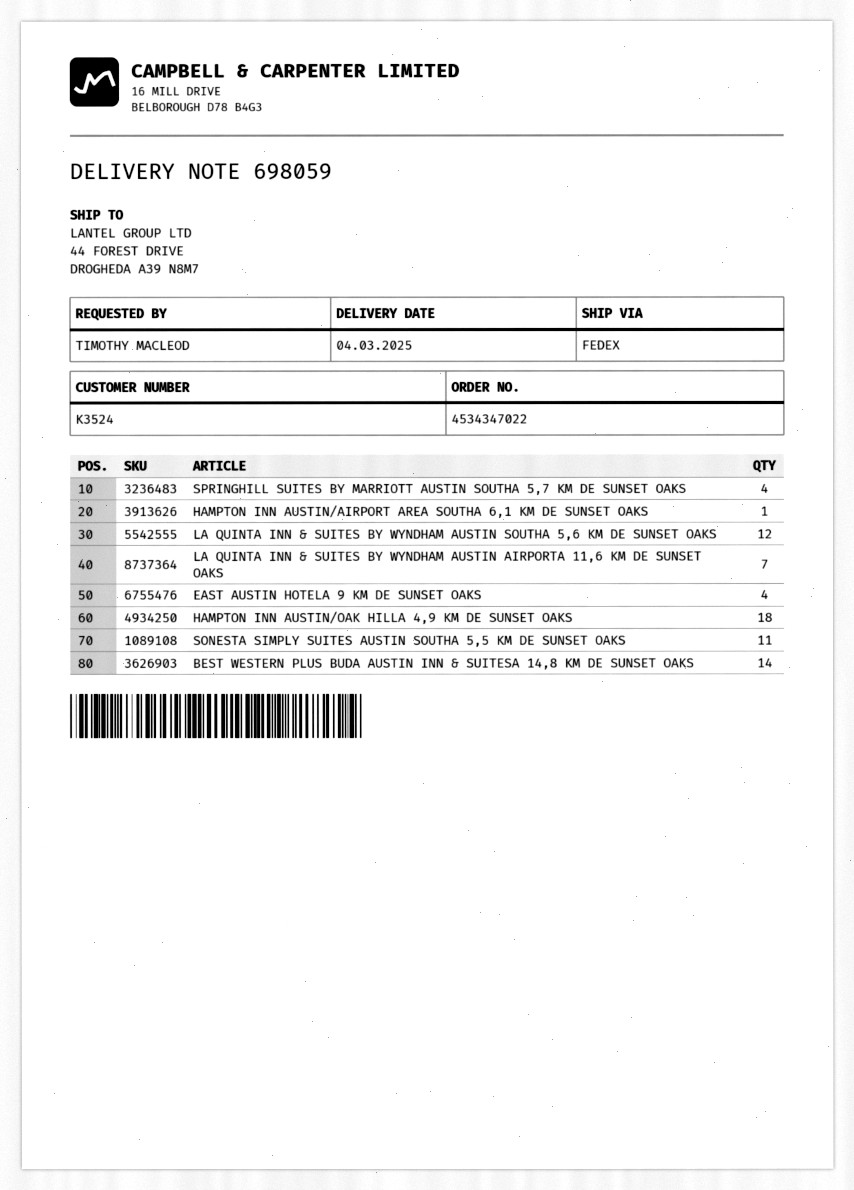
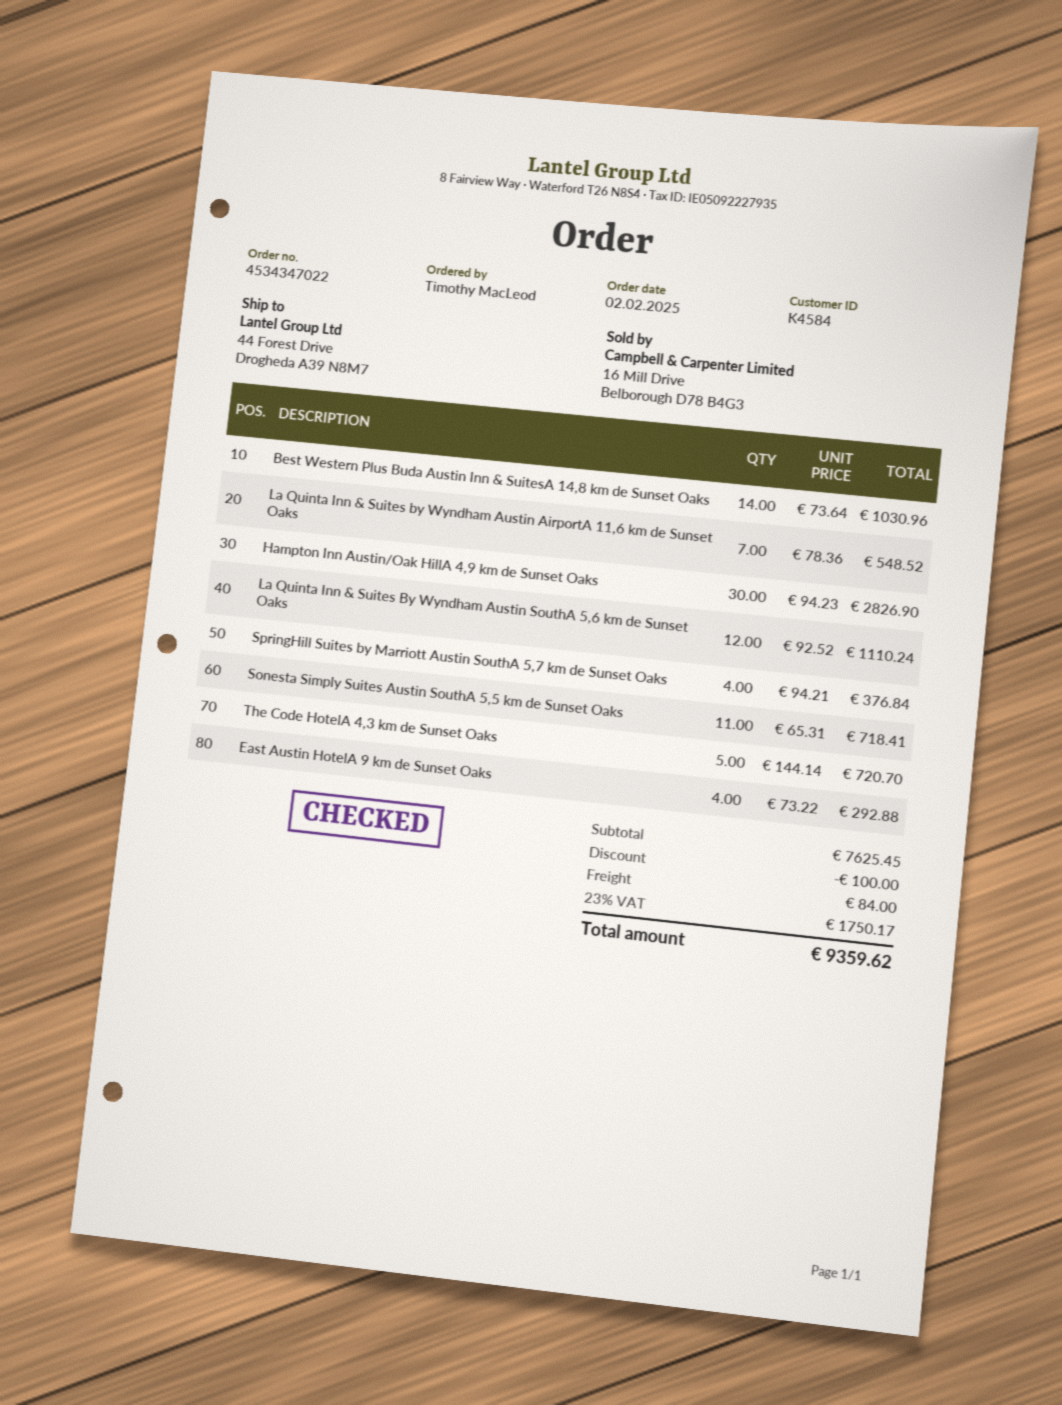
customer number: K3524 -> K4584
HAMPTON INN AUSTIN/AIRPORT AREA SOUTHA 6,1 KM DE SUNSET OAKS: 1 -> none
HAMPTON INN AUSTIN/OAK HILLA 4,9 KM DE SUNSET OAKS: 18 -> 30
The Code HotelA 4,3 km de Sunset Oaks: none -> 5

